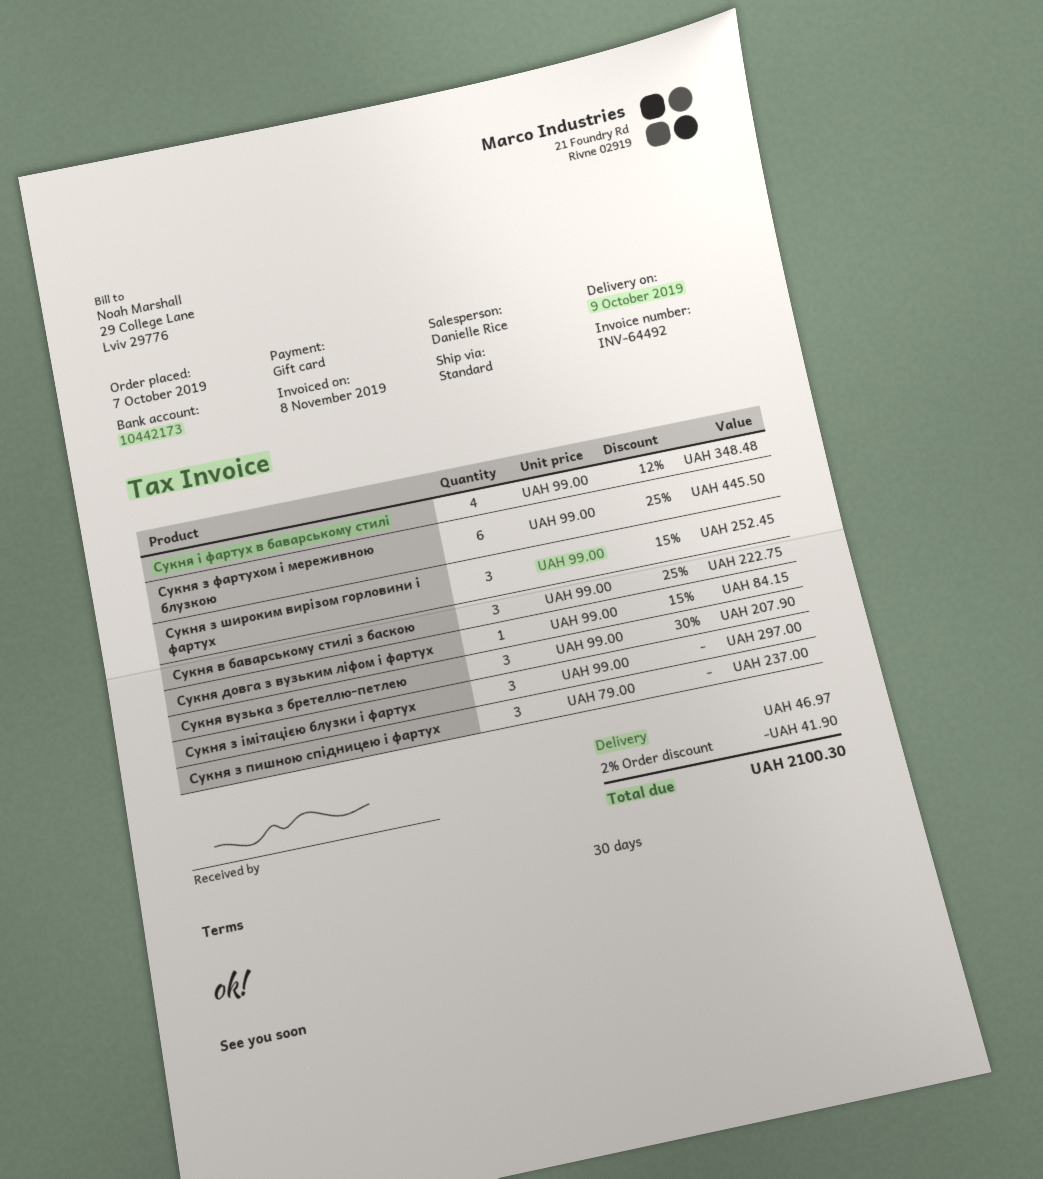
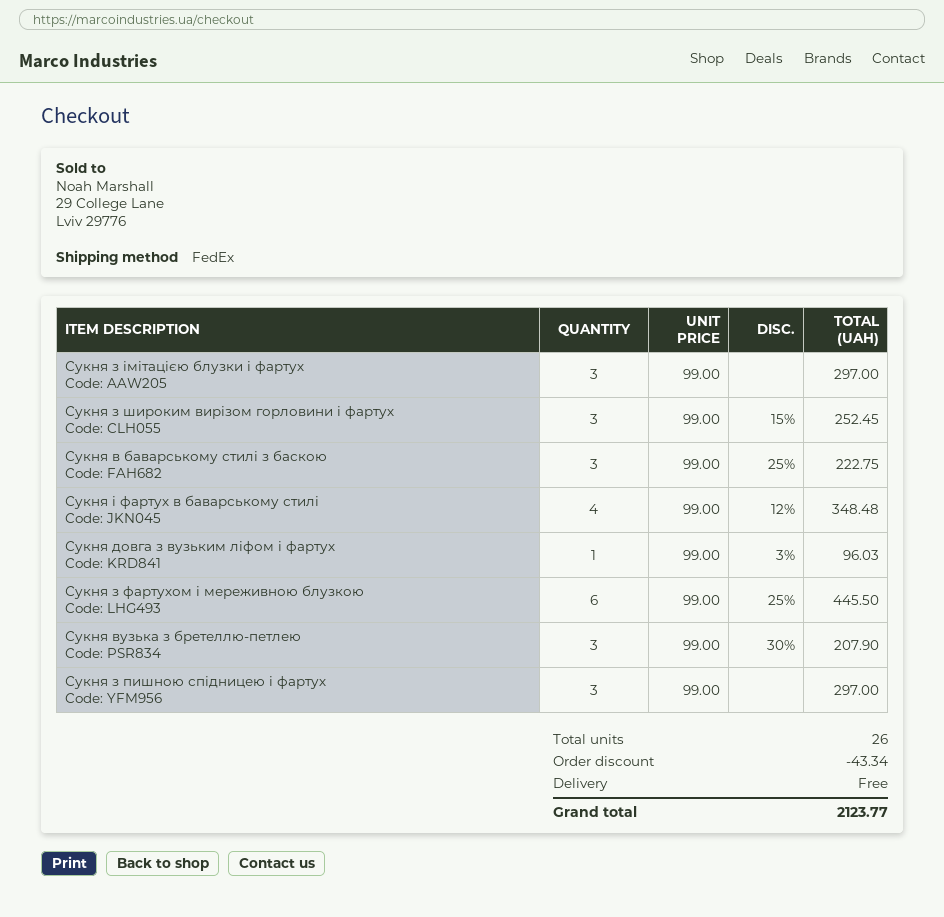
shipping method: standard -> FedEx
Сукня довга з вузьким ліфом і фартух: 1 x 99.00 - 15% = 84.15 -> 1 x 99.00 - 3% = 96.03
Сукня з пишною спідницею і фартух: 3 x 79.00 = 237.00 -> 3 x 99.00 = 297.00
discount: 41.90 -> 43.34
shipping: 46.97 -> 0.00
total: 2100.30 -> 2123.77

